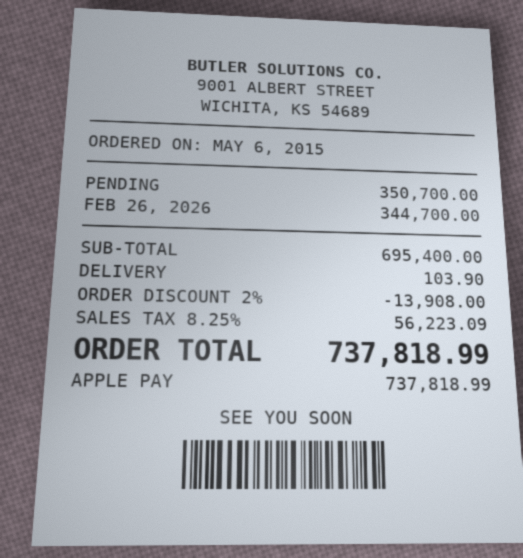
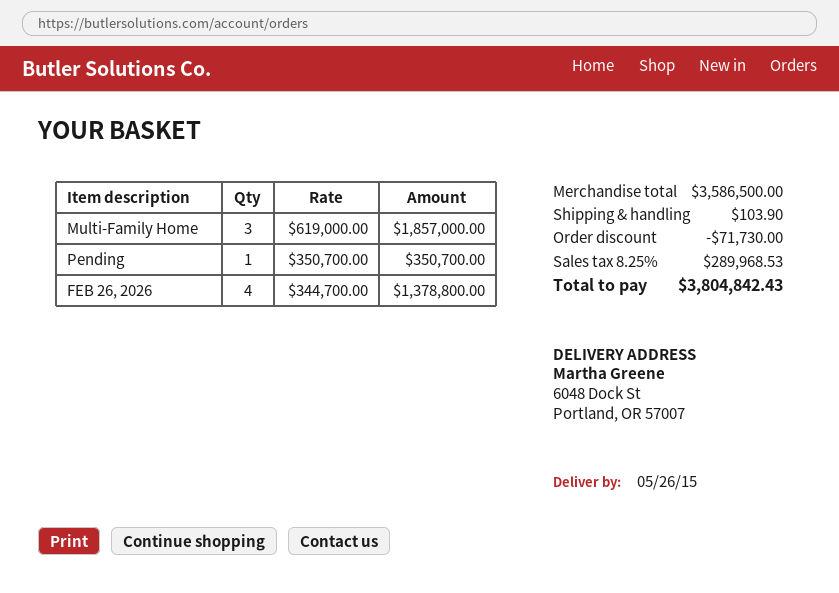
FEB 26, 2026: 1 for 344700.00 -> 4 for 1378800.00
Multi-Family Home: none -> 3 for 1857000.00
subtotal: 695400.00 -> 3586500.00
discount: 13908.00 -> 71730.00
tax: 8.25% = 56223.09 -> 8.25% = 289968.53
total: 737818.99 -> 3804842.43

